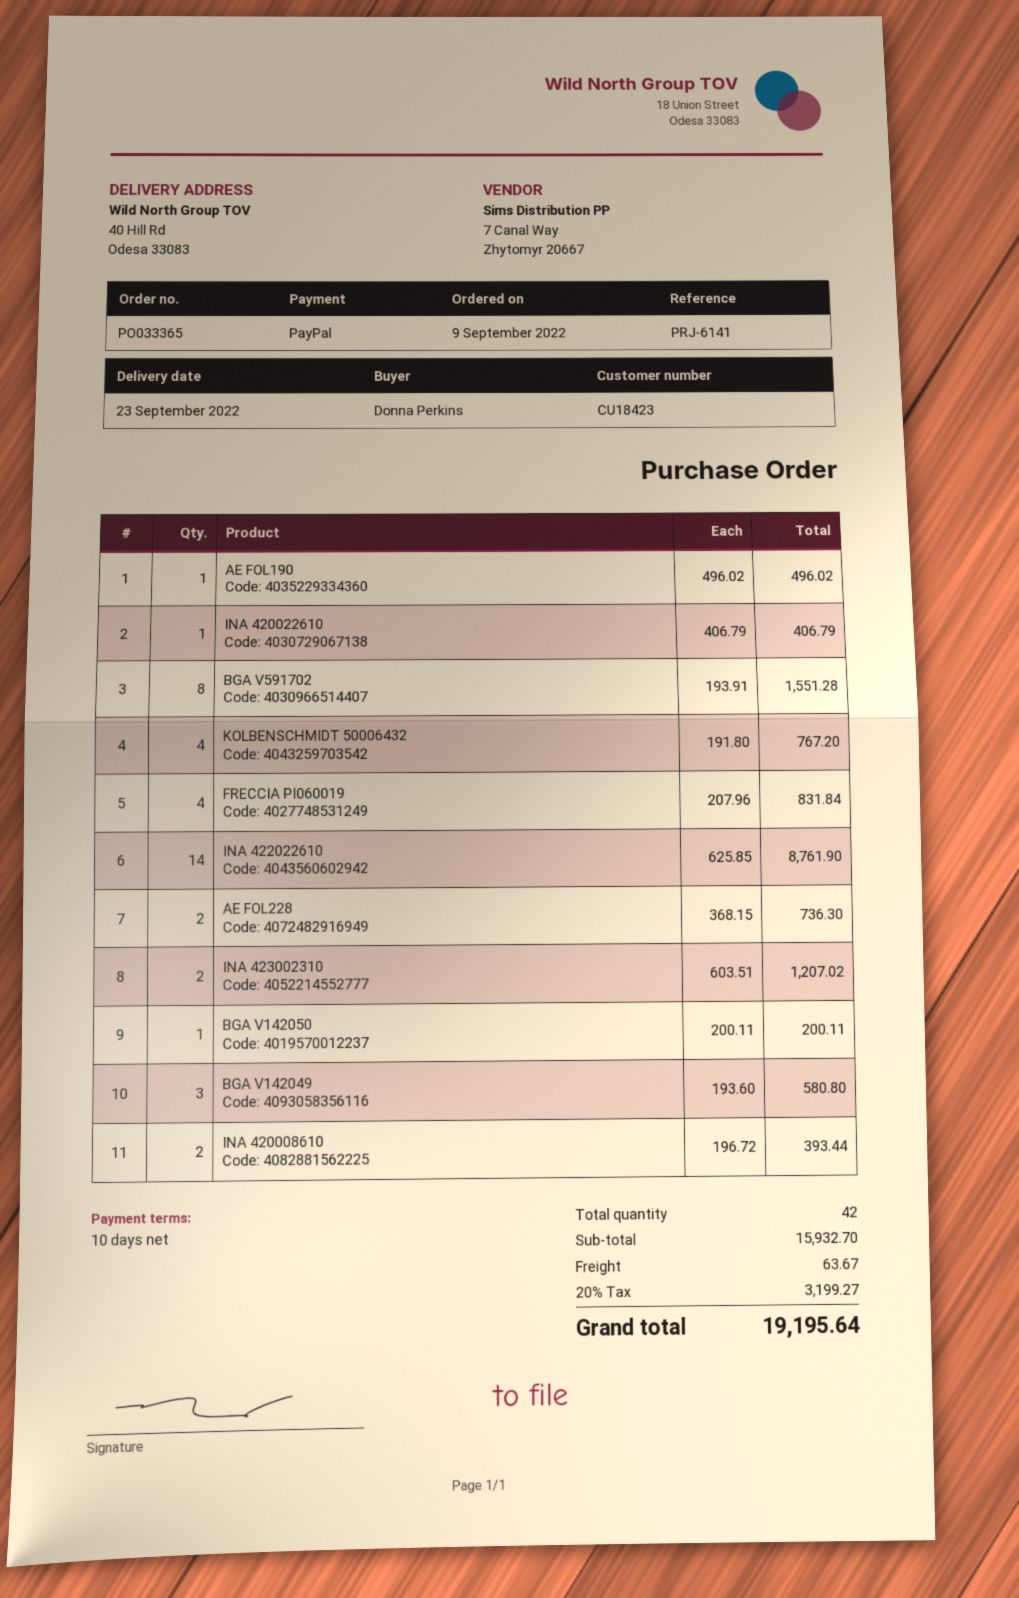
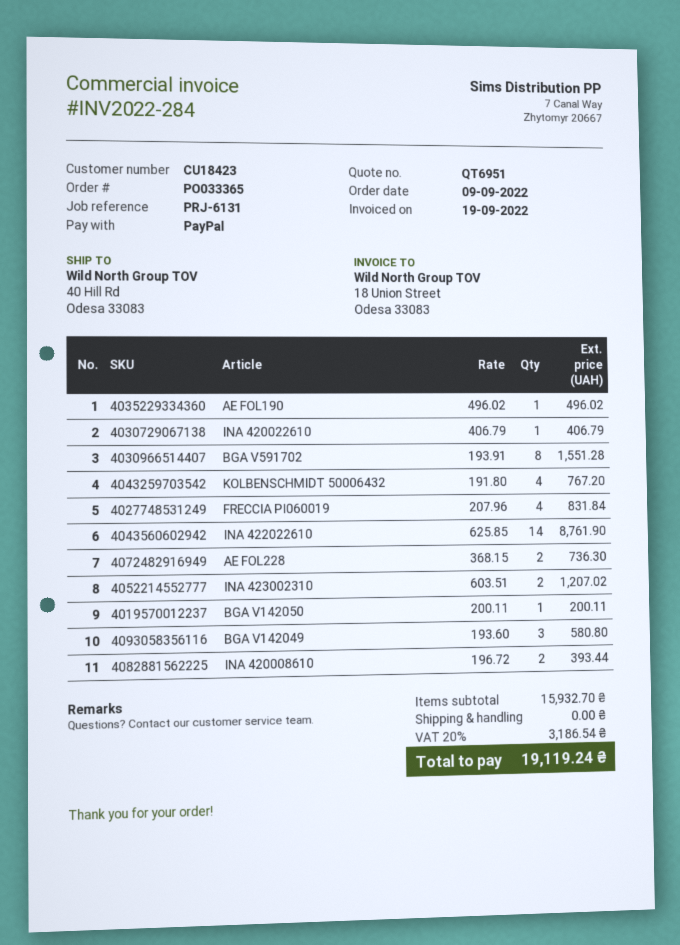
reference: PRJ-6141 -> PRJ-6131
shipping: 63.67 -> 0.00
tax: 20% = 3199.27 -> 20% = 3186.54
total: 19195.64 -> 19119.24

